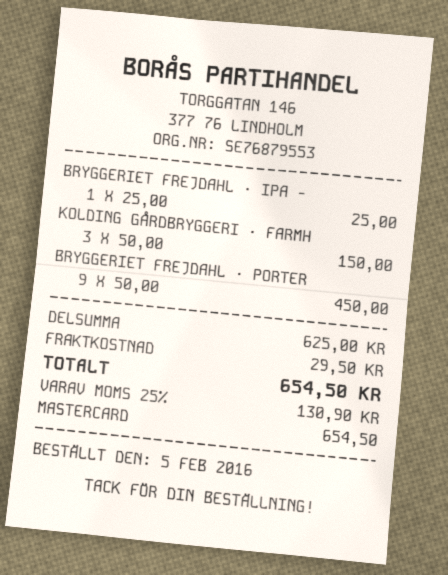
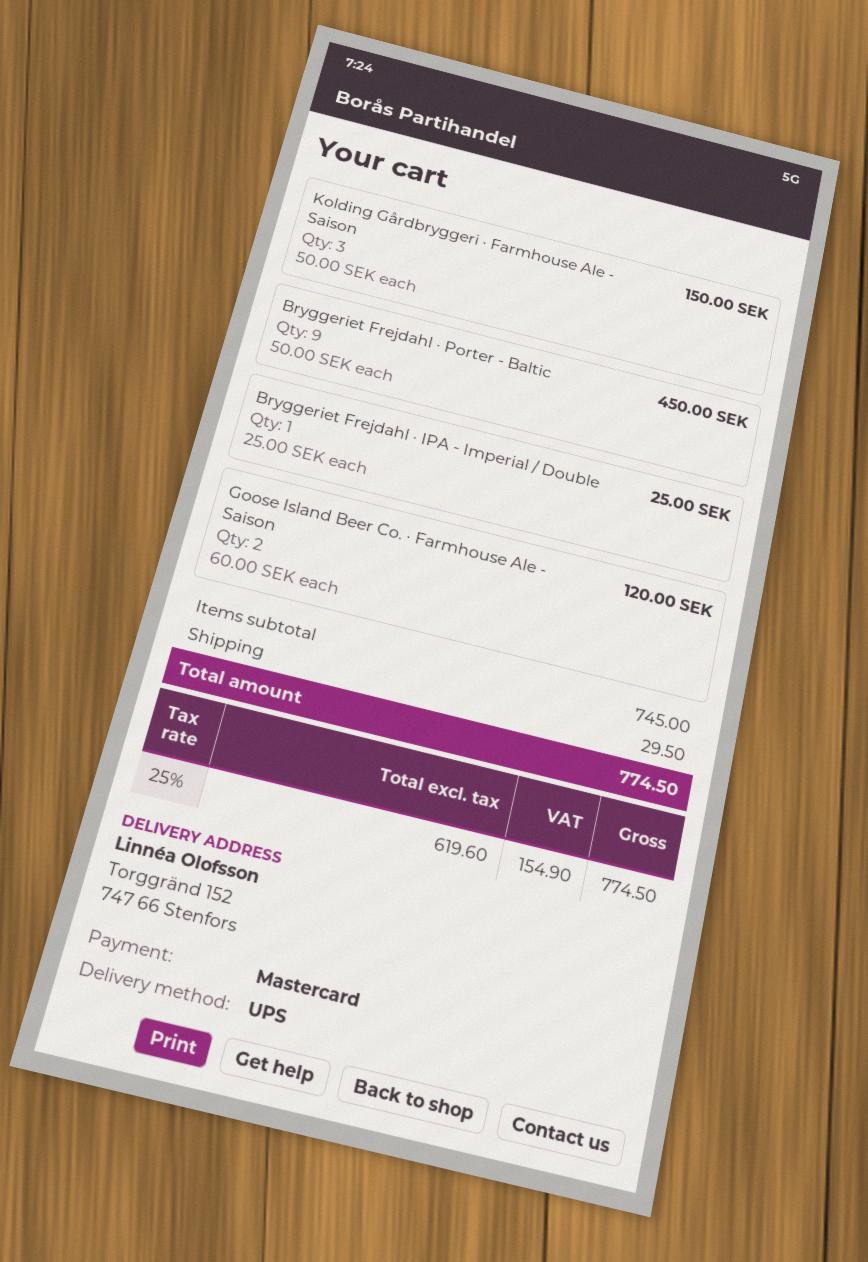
Goose Island Beer Co. · Farmhouse Ale - Saison: none -> 2 x 60.00 = 120.00
subtotal: 625.00 -> 745.00
tax: 25% = 130.90 -> 25% = 154.90
total: 654.50 -> 774.50

